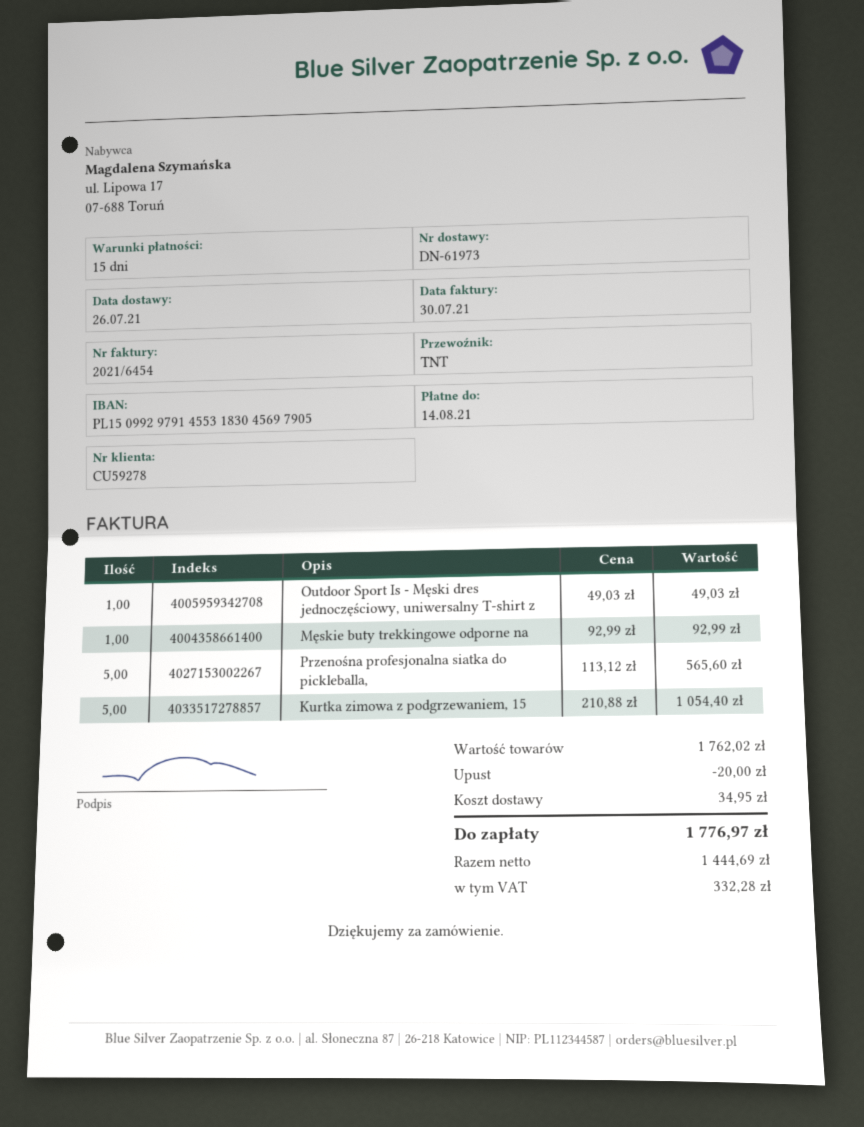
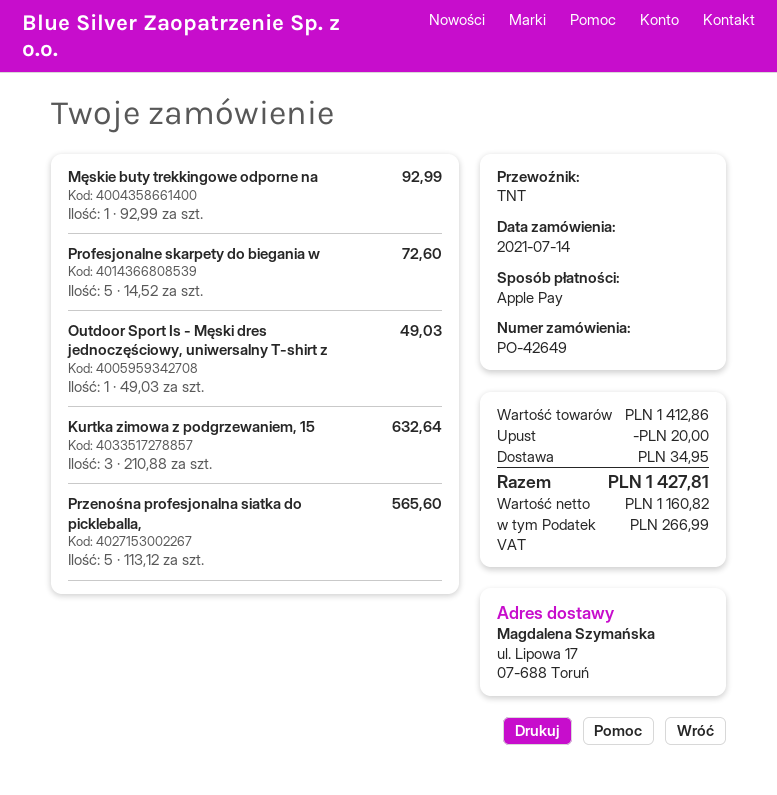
Kurtka zimowa z podgrzewaniem, 15: 5 x 210.88 = 1054.40 -> 3 x 210.88 = 632.64
Profesjonalne skarpety do biegania w: none -> 5 x 14.52 = 72.60
subtotal: 1762.02 -> 1412.86
net: 1444.69 -> 1160.82
tax: 332.28 -> 266.99
total: 1776.97 -> 1427.81

